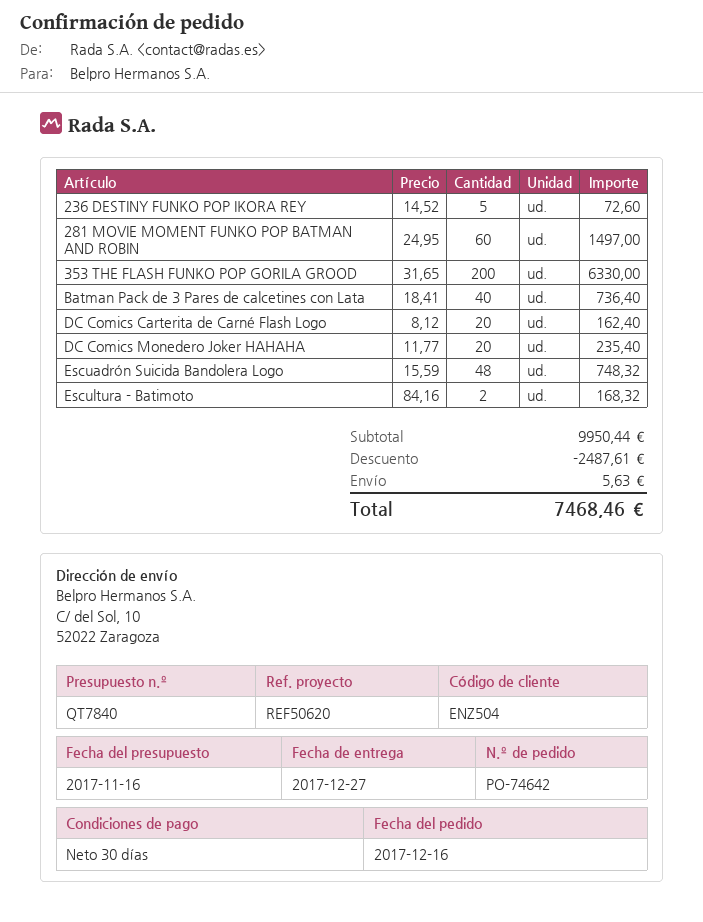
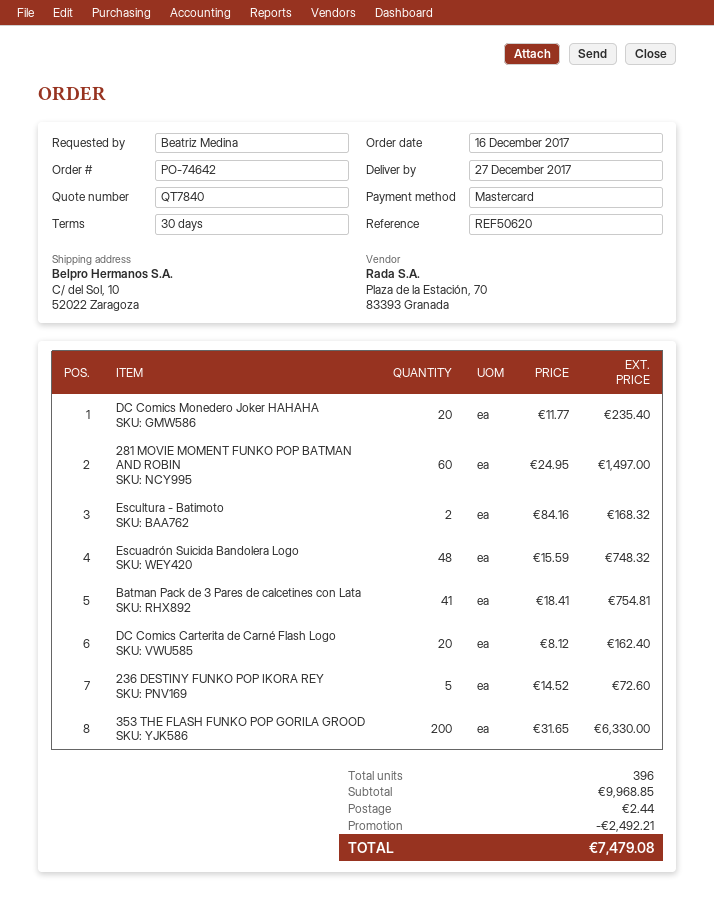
Batman Pack de 3 Pares de calcetines con Lata: 40 x 18.41 = 736.40 -> 41 x 18.41 = 754.81
subtotal: 9950.44 -> 9968.85
discount: 2487.61 -> 2492.21
shipping: 5.63 -> 2.44
total: 7468.46 -> 7479.08

